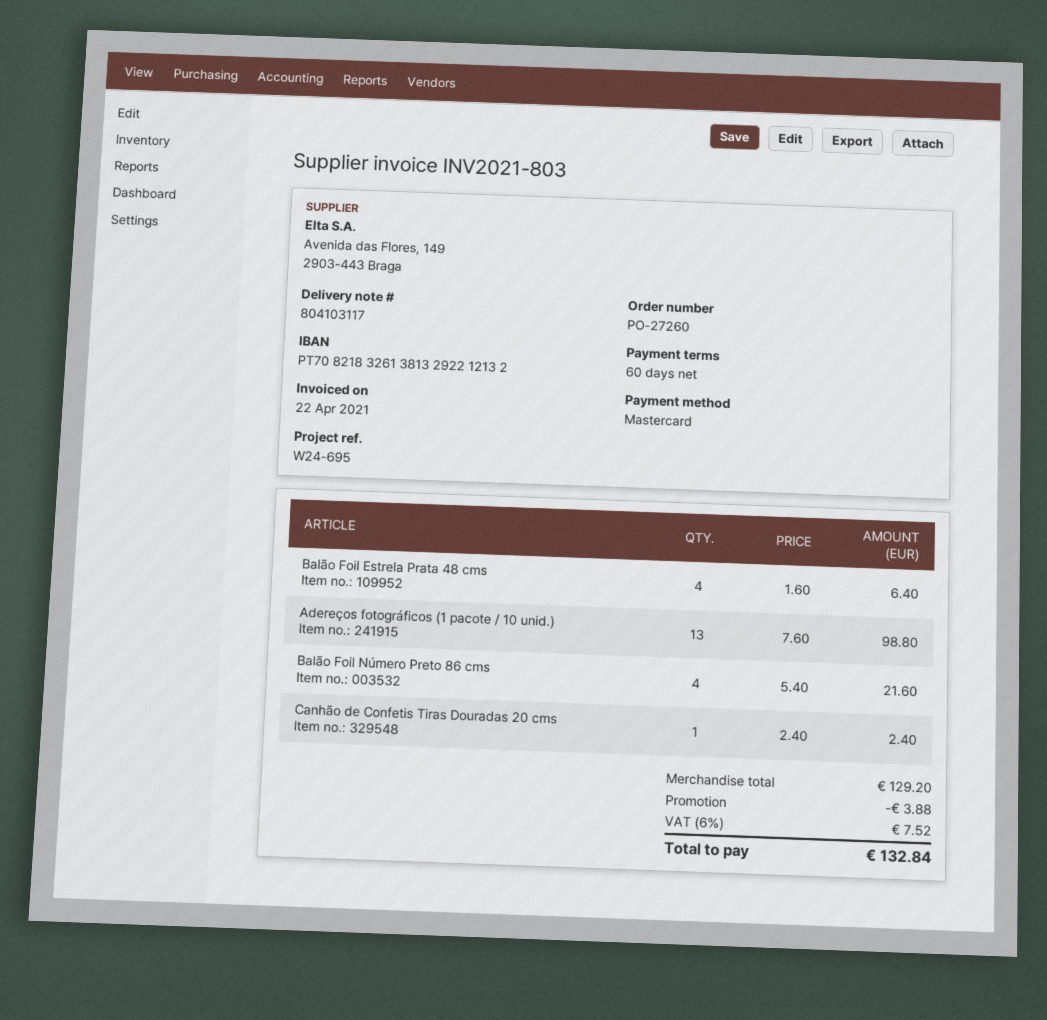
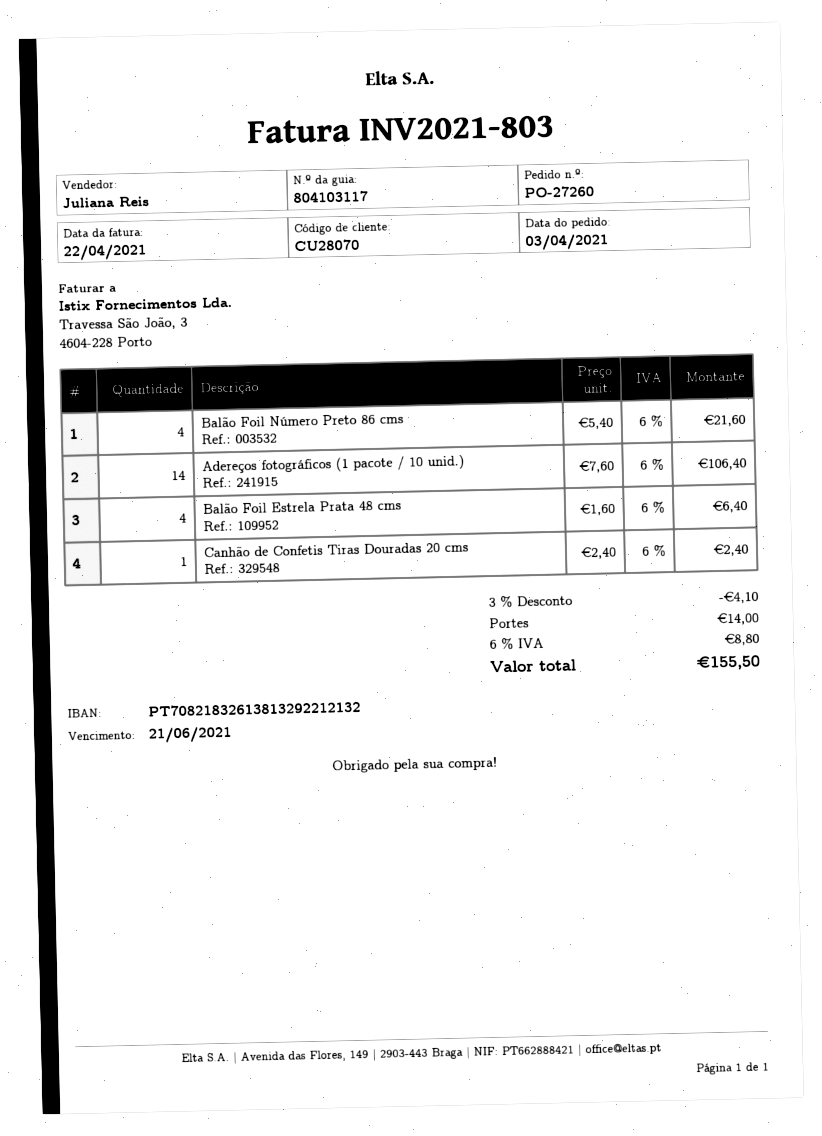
Adereços fotográficos (1 pacote / 10 unid.): 13 x 7.60 = 98.80 -> 14 x 7.60 = 106.40
discount: 3.88 -> 4.10
shipping: none -> 14.00
tax: 6% = 7.52 -> 6% = 8.80
total: 132.84 -> 155.50

